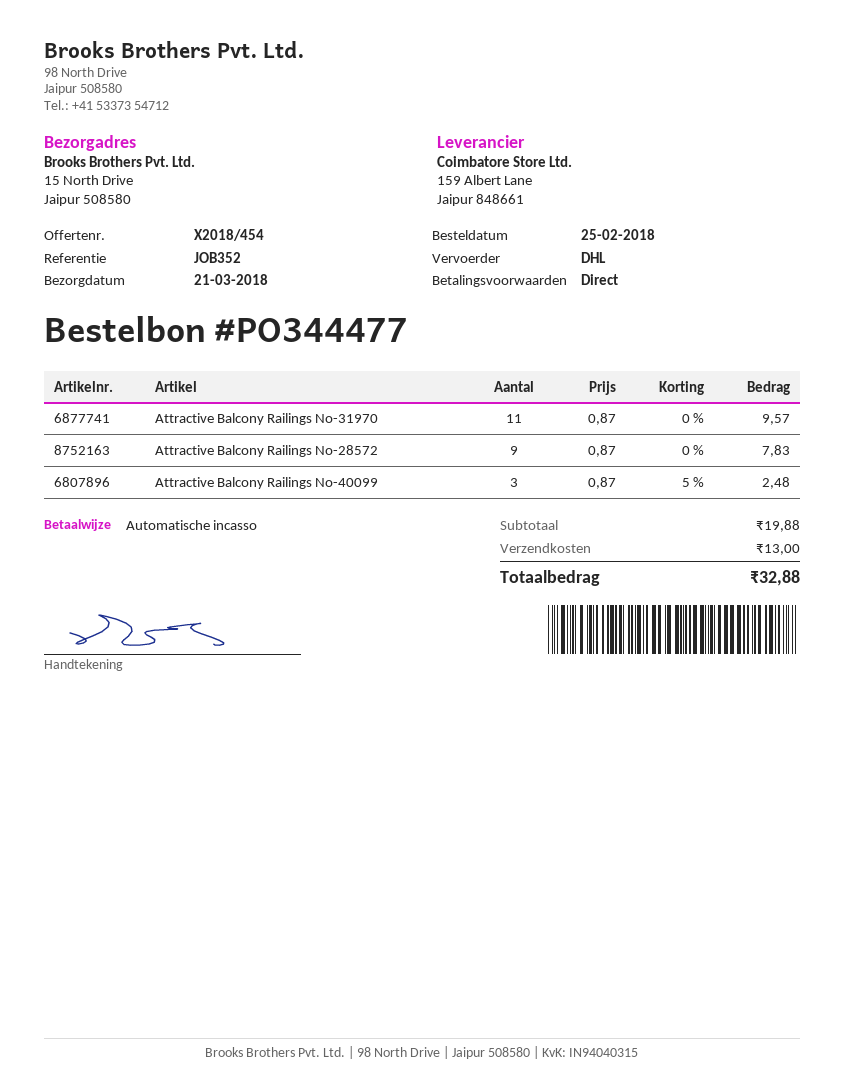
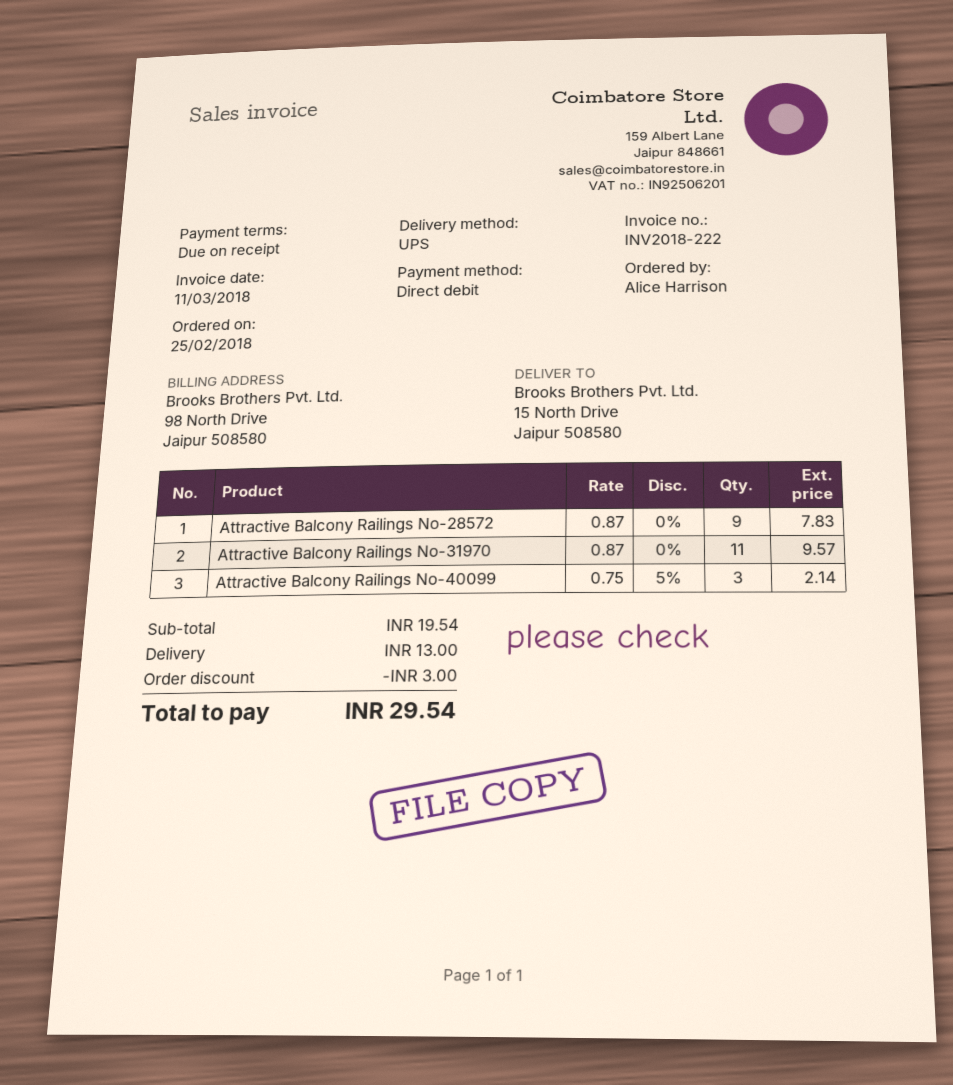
shipping method: DHL -> UPS
Attractive Balcony Railings No-40099: 3 x 0.87 - 5% = 2.48 -> 3 x 0.75 - 5% = 2.14
subtotal: 19.88 -> 19.54
discount: none -> 3.00
total: 32.88 -> 29.54

